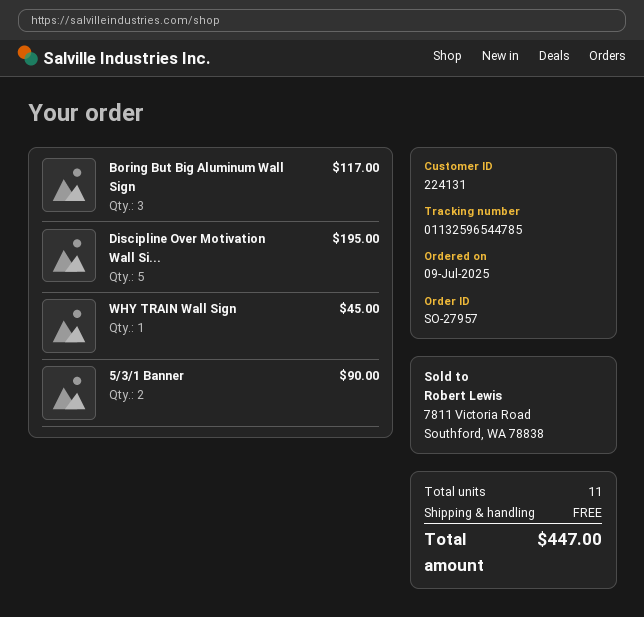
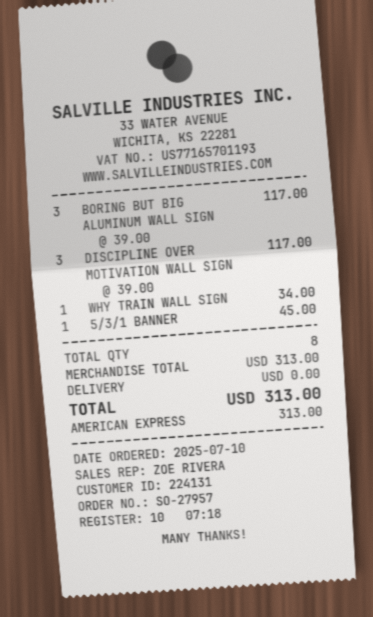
order date: 2025-07-09 -> 2025-07-10
Discipline Over Motivation Wall Si...: 5 for 195.00 -> 3 for 117.00
WHY TRAIN Wall Sign: 1 for 45.00 -> 1 for 34.00
5/3/1 Banner: 2 for 90.00 -> 1 for 45.00
total quantity: 11 -> 8
total: 447.00 -> 313.00

